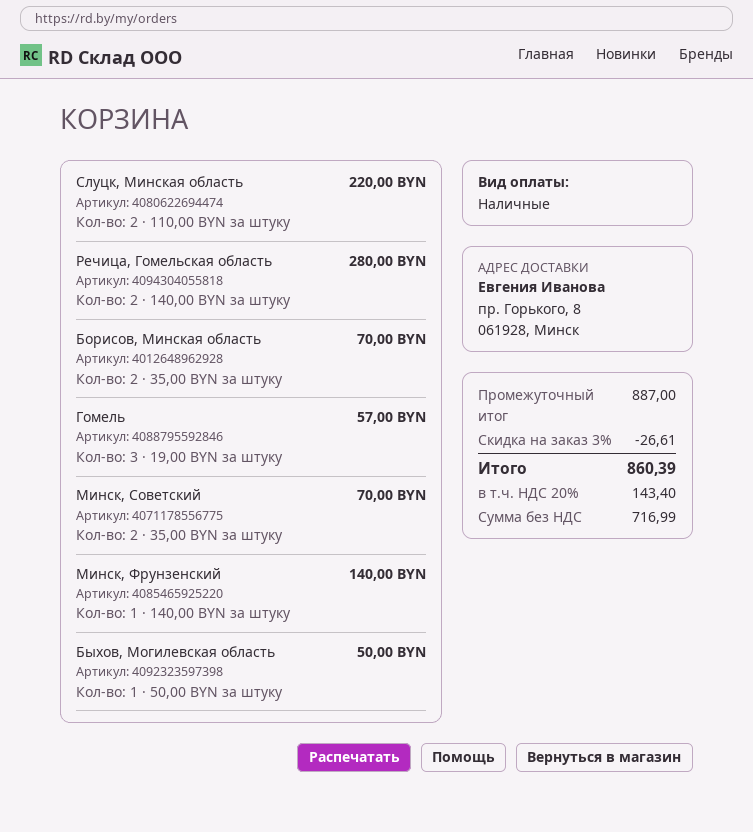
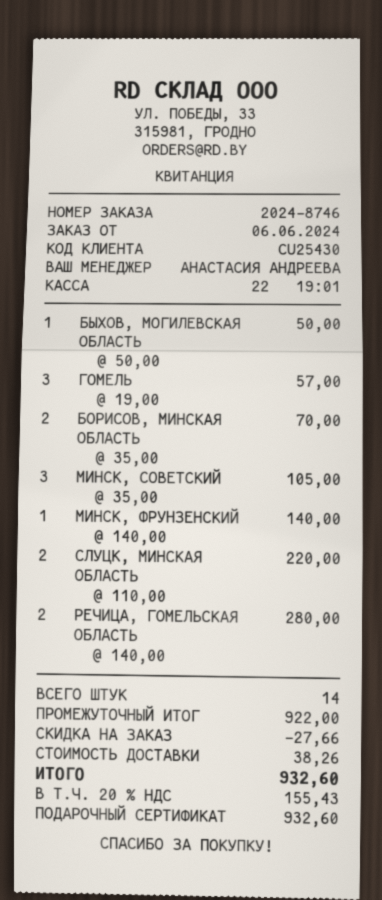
payment method: cash -> gift card
Минск, Советский: 2 x 35.00 = 70.00 -> 3 x 35.00 = 105.00
subtotal: 887.00 -> 922.00
discount: 26.61 -> 27.66
shipping: none -> 38.26
tax: 20% = 143.40 -> 20% = 155.43
total: 860.39 -> 932.60

